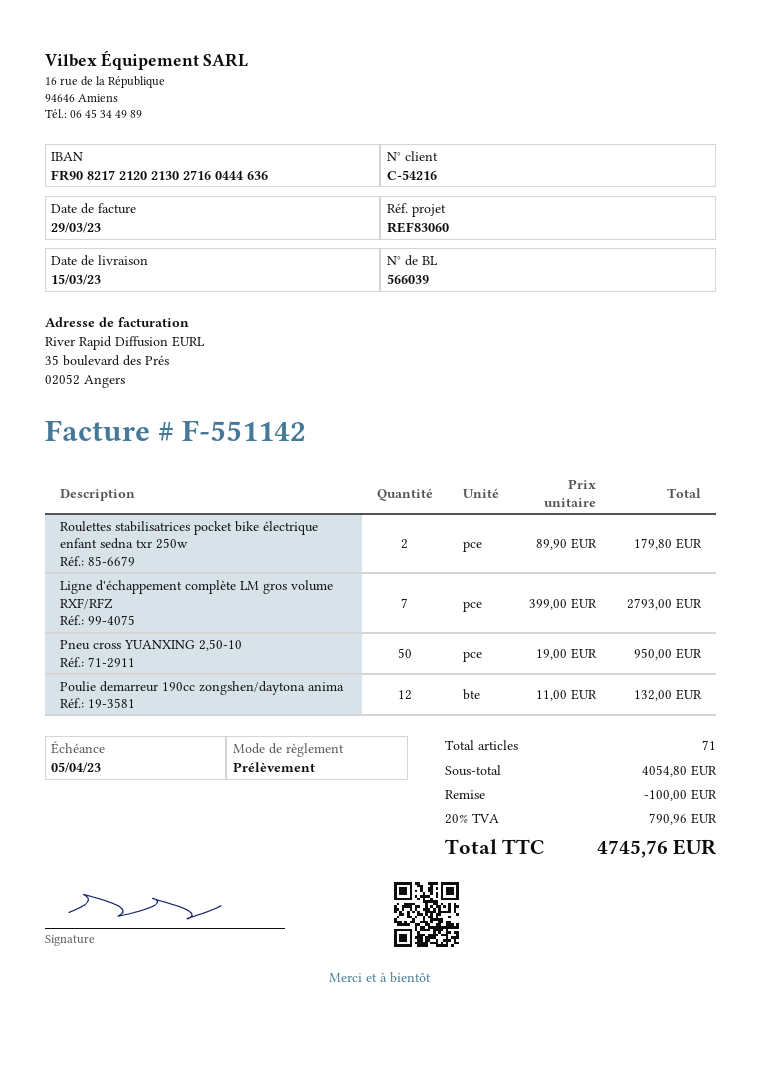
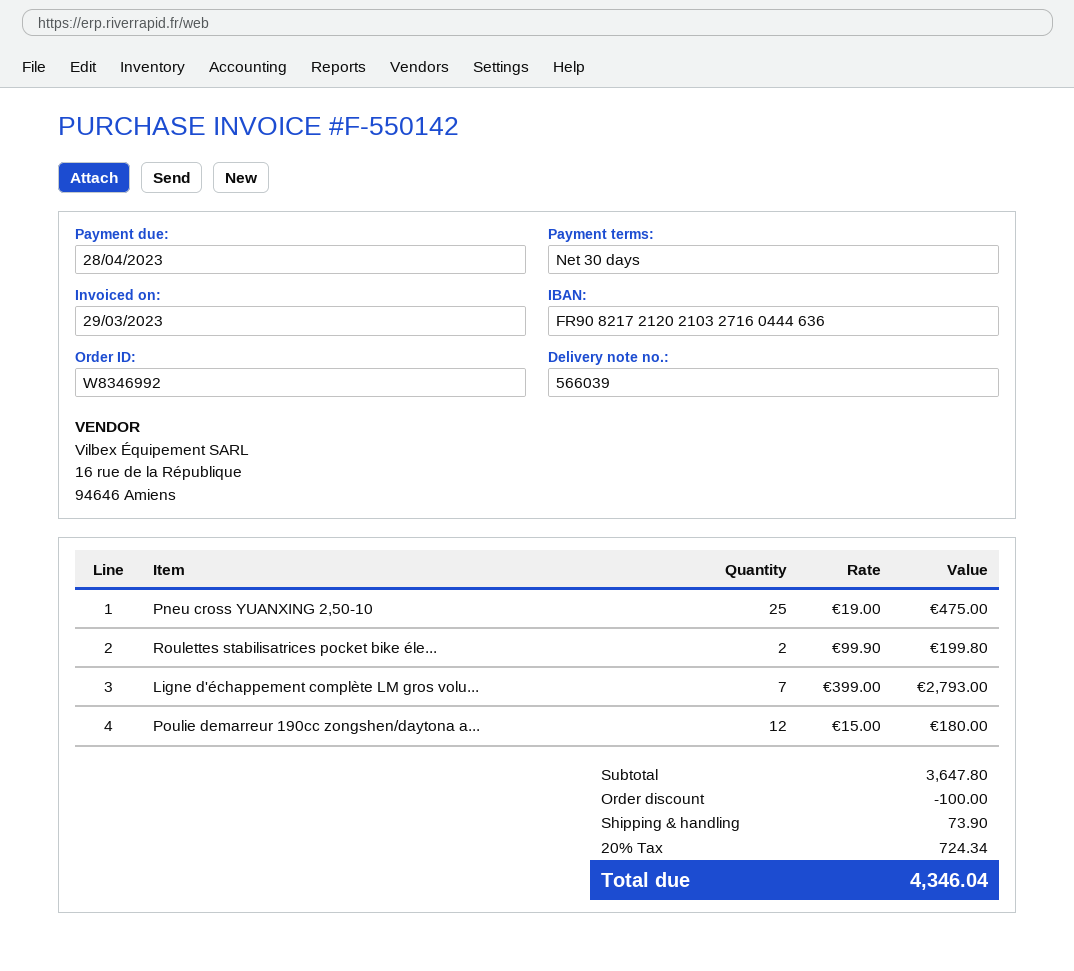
invoice number: F-551142 -> F-550142
due date: 2023-04-05 -> 2023-04-28
bank account: FR9082172120213027160444636 -> FR9082172120210327160444636
Roulettes stabilisatrices pocket bike électrique enfant sedna txr 250w: 2 x 89.90 = 179.80 -> 2 x 99.90 = 199.80
Pneu cross YUANXING 2,50-10: 50 x 19.00 = 950.00 -> 25 x 19.00 = 475.00
Poulie demarreur 190cc zongshen/daytona anima: 12 x 11.00 = 132.00 -> 12 x 15.00 = 180.00
subtotal: 4054.80 -> 3647.80
shipping: none -> 73.90
tax: 20% = 790.96 -> 20% = 724.34
total: 4745.76 -> 4346.04

